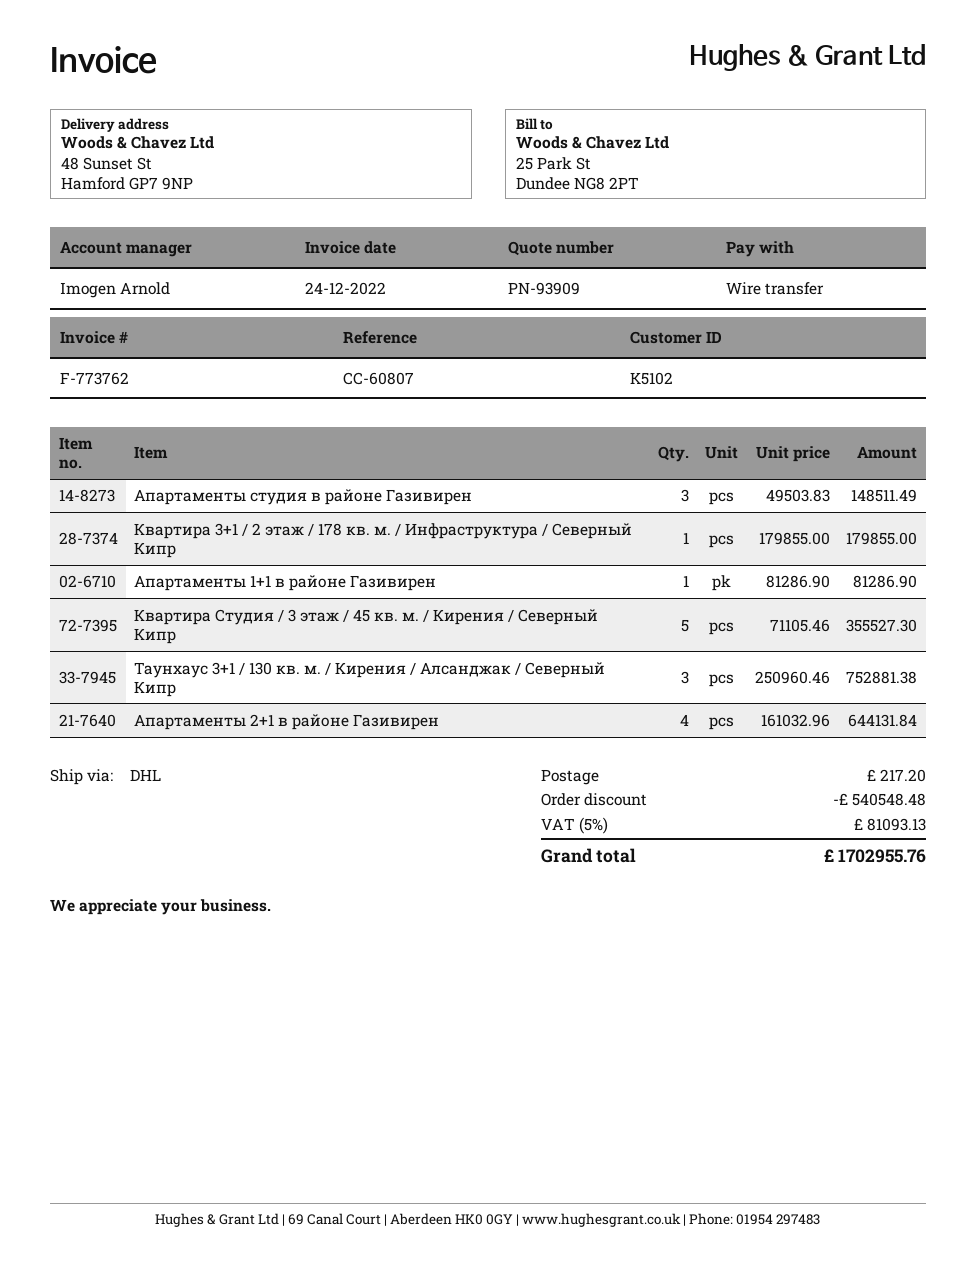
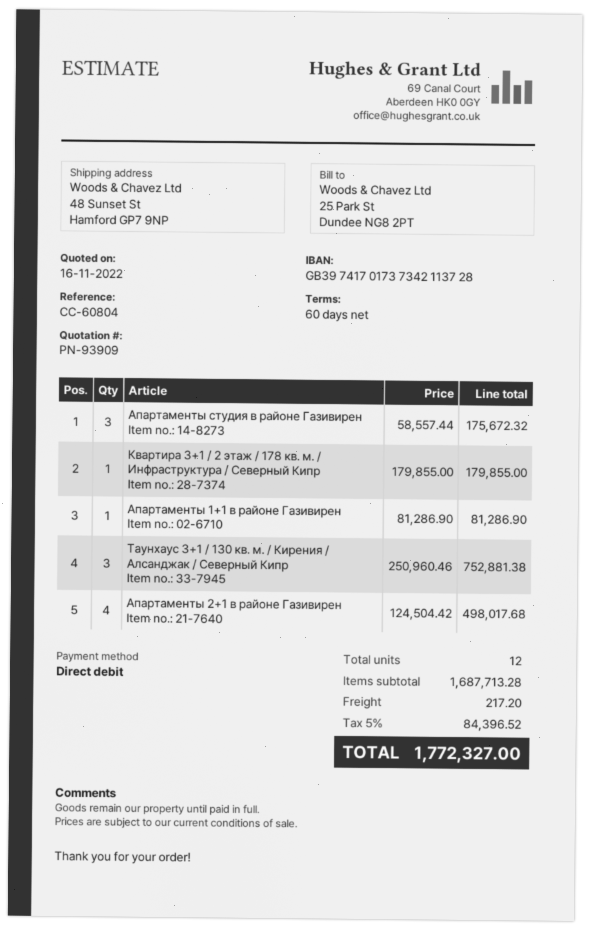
reference: CC-60807 -> CC-60804
payment method: bank transfer -> direct debit
Апартаменты студия в районе Газивирен: 3 x 49503.83 = 148511.49 -> 3 x 58557.44 = 175672.32
Квартира Студия / 3 этаж / 45 кв. м. / Кирения / Северный Кипр: 5 x 71105.46 = 355527.30 -> none
Апартаменты 2+1 в районе Газивирен: 4 x 161032.96 = 644131.84 -> 4 x 124504.42 = 498017.68
discount: 540548.48 -> none
tax: 5% = 81093.13 -> 5% = 84396.52
total: 1702955.76 -> 1772327.00

